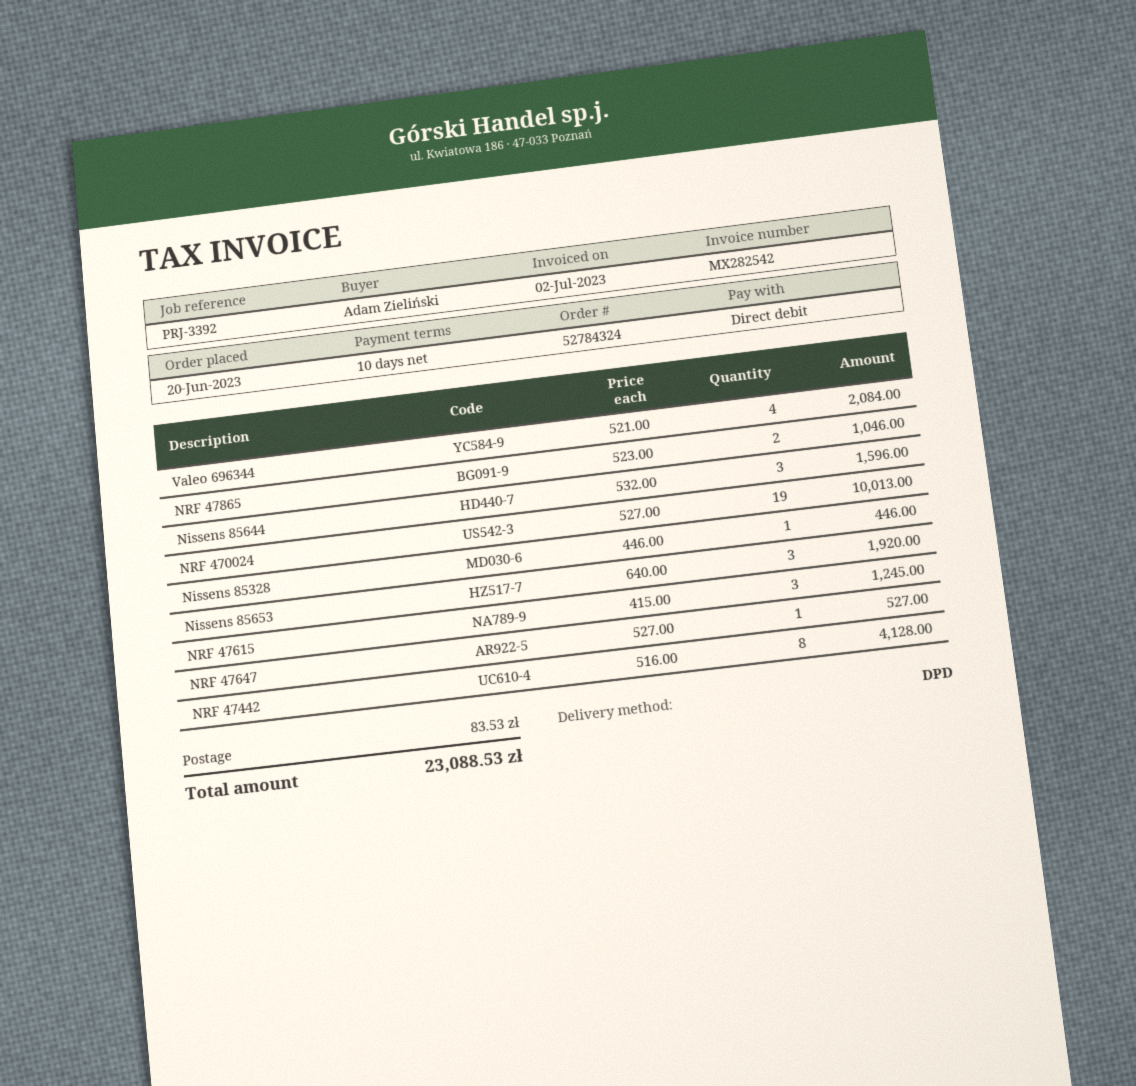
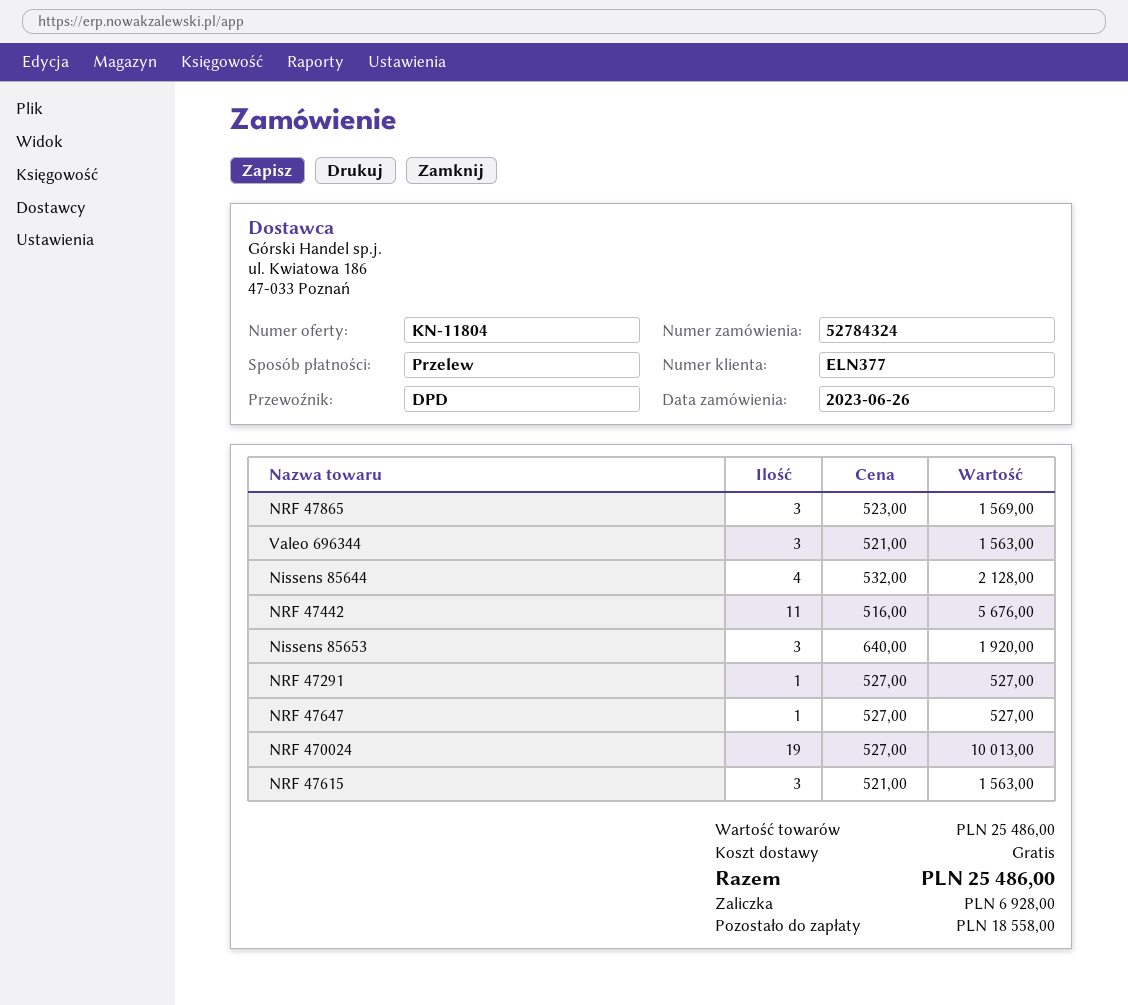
order date: 2023-06-20 -> 2023-06-26
payment method: direct debit -> bank transfer
Valeo 696344: 4 x 521.00 = 2084.00 -> 3 x 521.00 = 1563.00
NRF 47865: 2 x 523.00 = 1046.00 -> 3 x 523.00 = 1569.00
Nissens 85644: 3 x 532.00 = 1596.00 -> 4 x 532.00 = 2128.00
Nissens 85328: 1 x 446.00 = 446.00 -> none
NRF 47615: 3 x 415.00 = 1245.00 -> 3 x 521.00 = 1563.00
NRF 47442: 8 x 516.00 = 4128.00 -> 11 x 516.00 = 5676.00
NRF 47291: none -> 1 x 527.00 = 527.00
shipping: 83.53 -> 0.00
total: 23088.53 -> 25486.00

